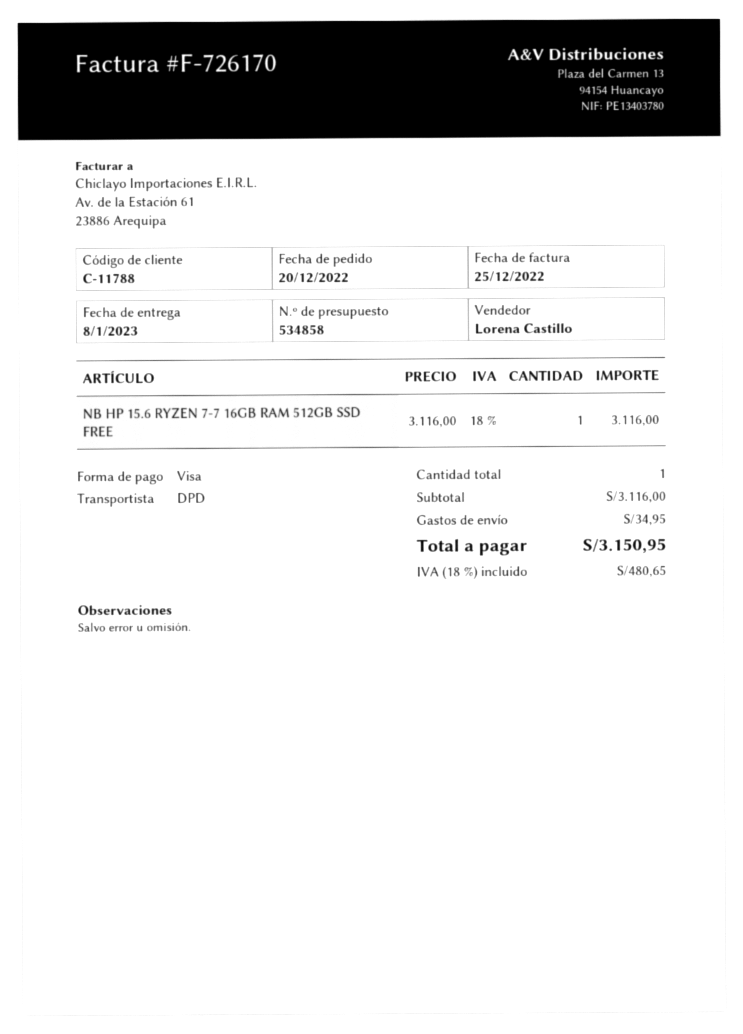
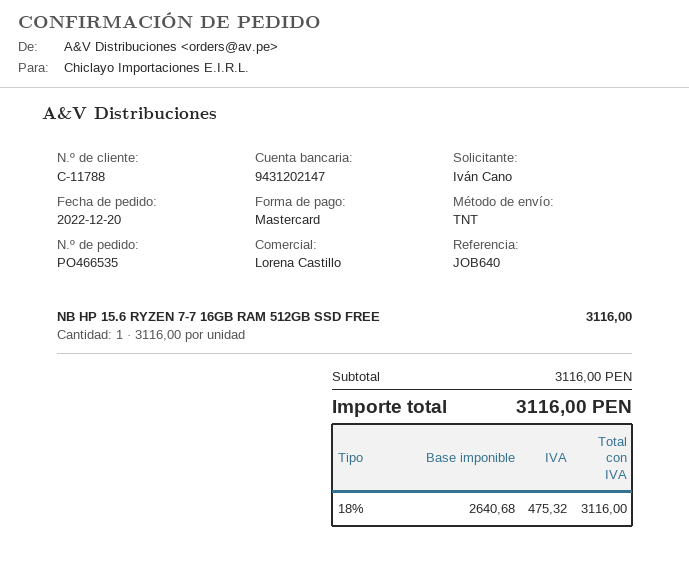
payment method: Visa -> Mastercard
shipping method: DPD -> TNT
shipping: 34.95 -> none
tax: 18% = 480.65 -> 18% = 475.32
total: 3150.95 -> 3116.00

